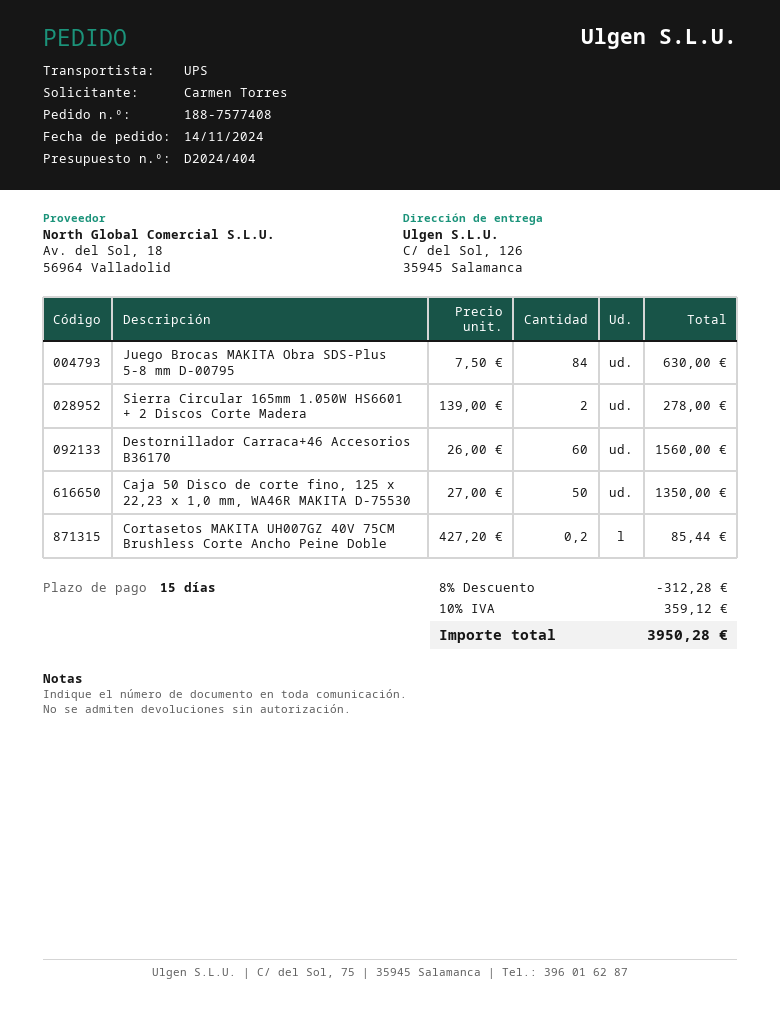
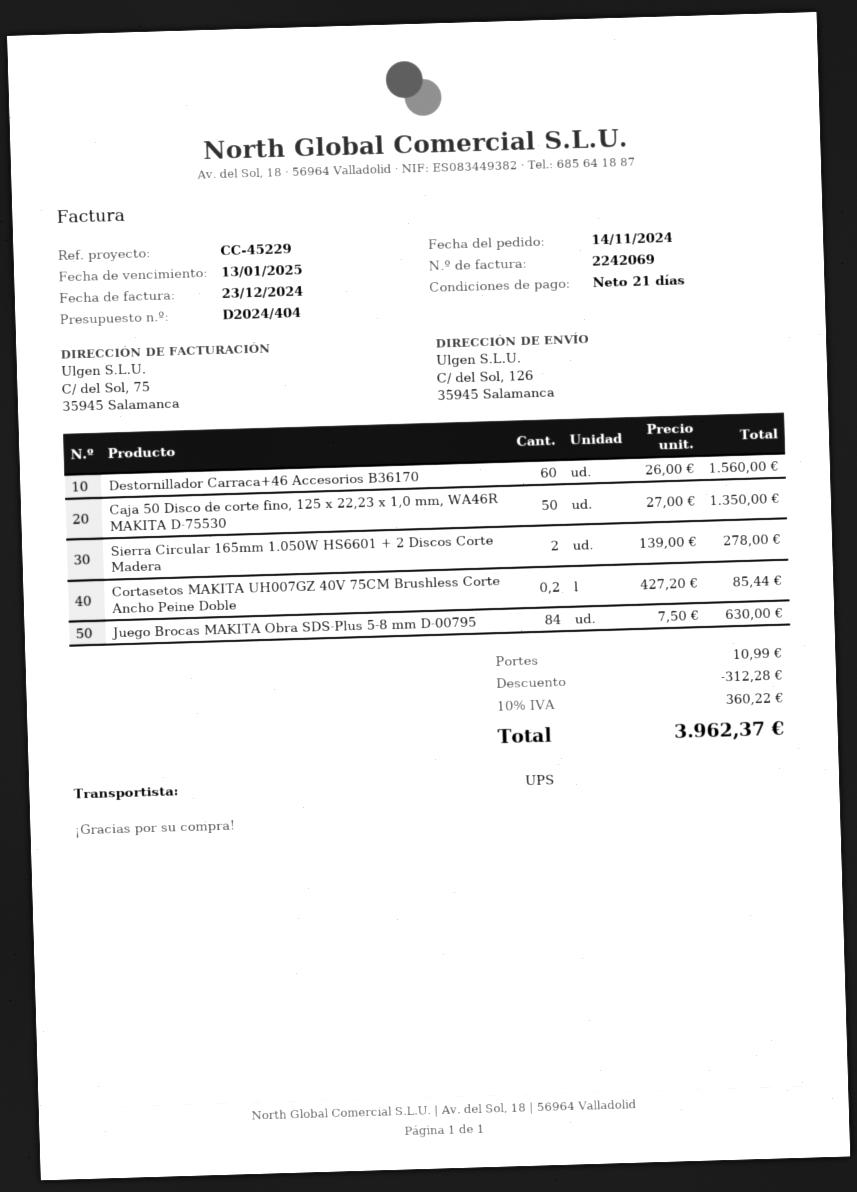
payment terms: 15 days -> 21 days
shipping: none -> 10.99
tax: 10% = 359.12 -> 10% = 360.22
total: 3950.28 -> 3962.37

